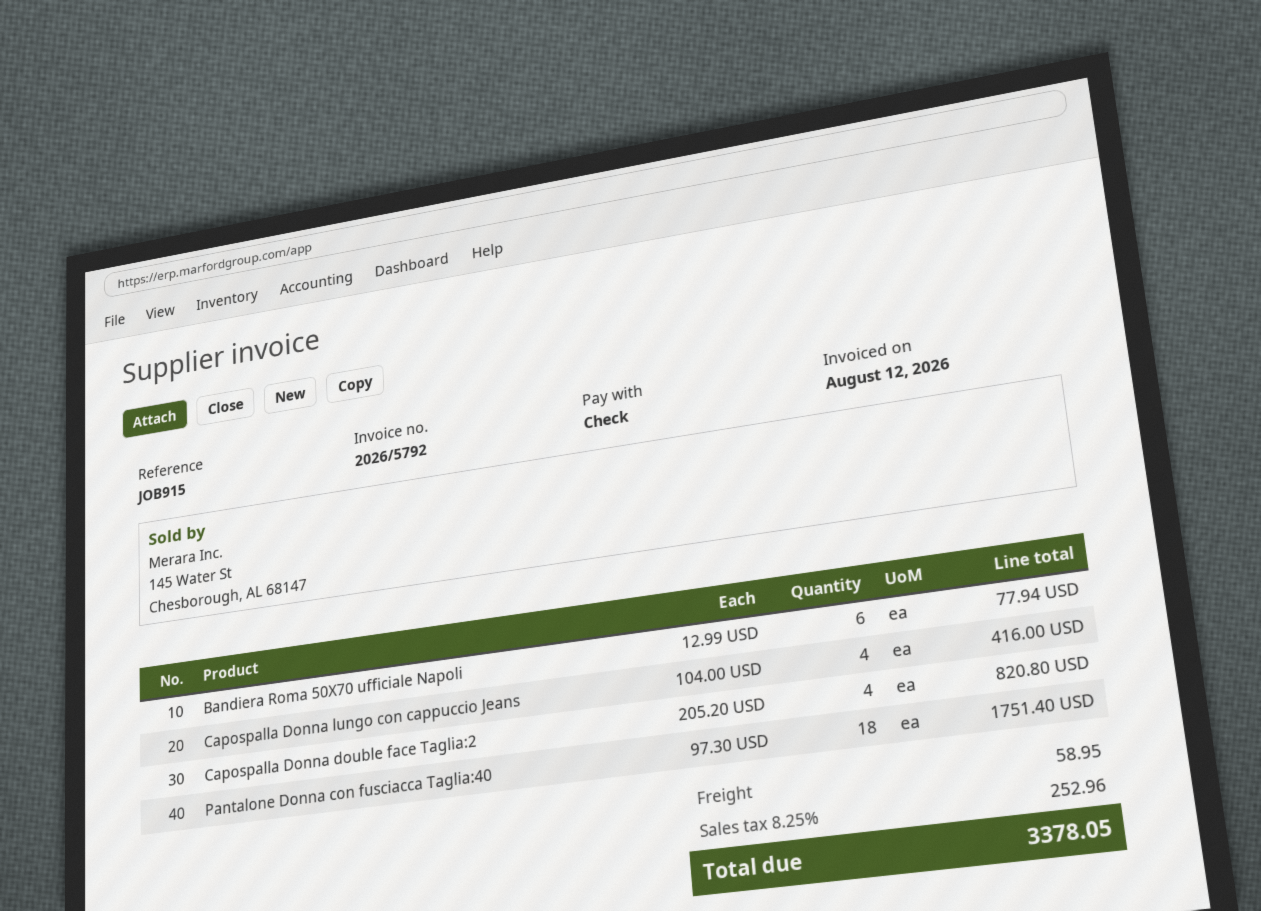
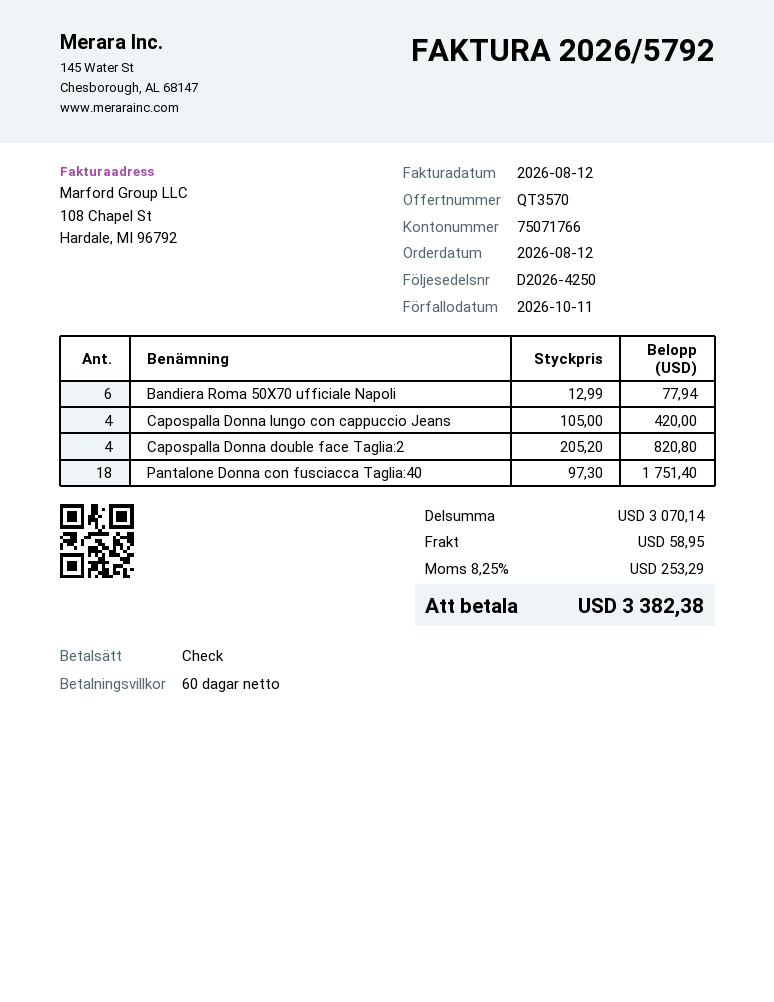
Capospalla Donna lungo con cappuccio Jeans: 4 x 104.00 = 416.00 -> 4 x 105.00 = 420.00
tax: 8.25% = 252.96 -> 8.25% = 253.29
total: 3378.05 -> 3382.38

